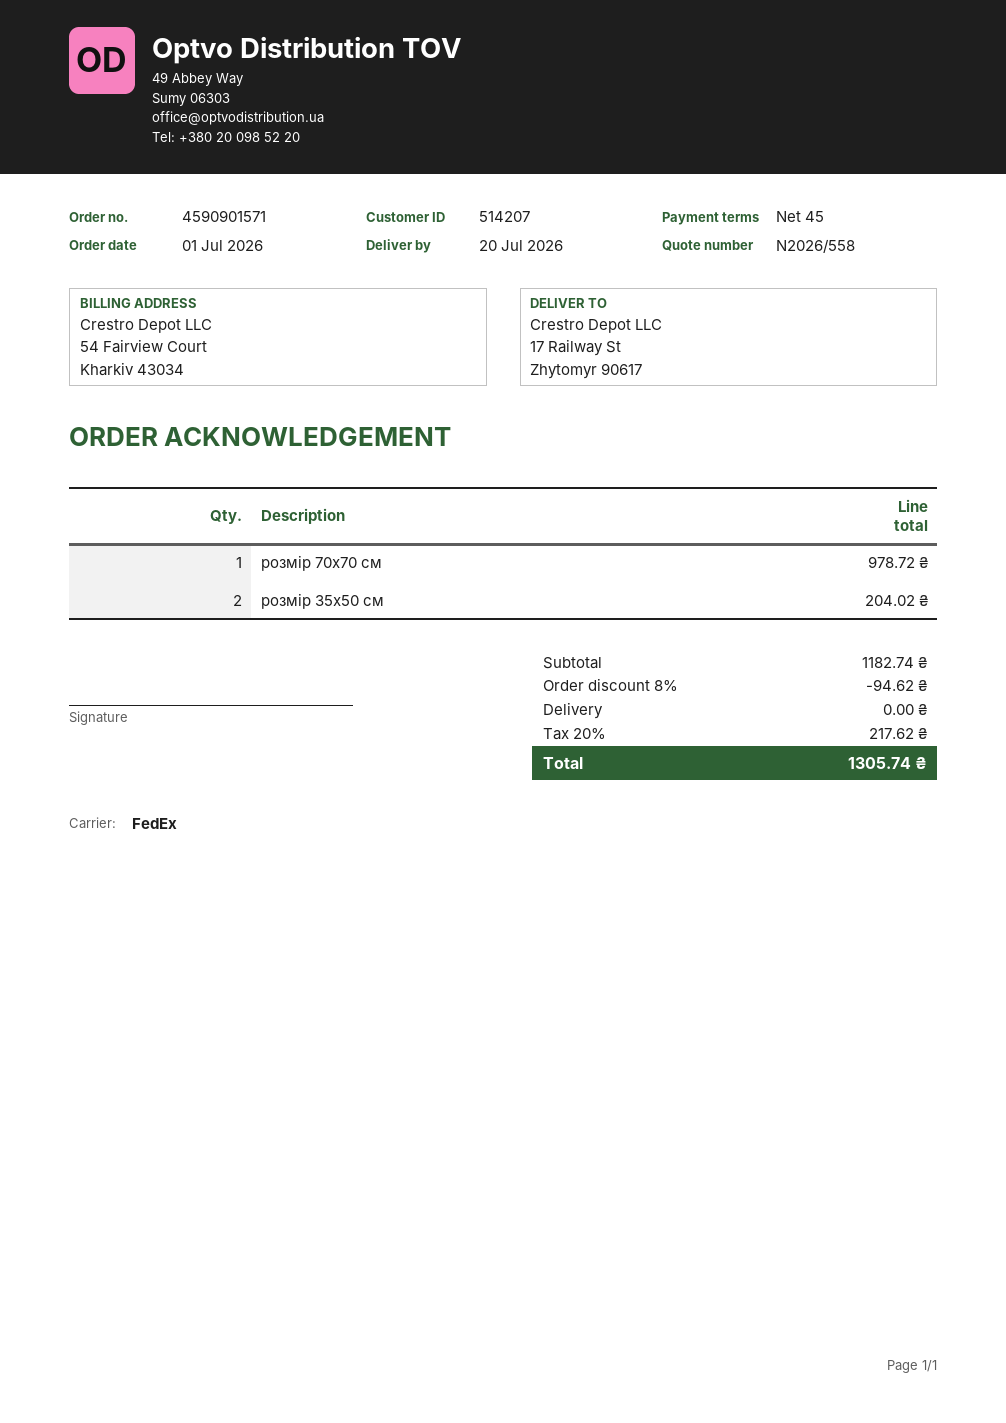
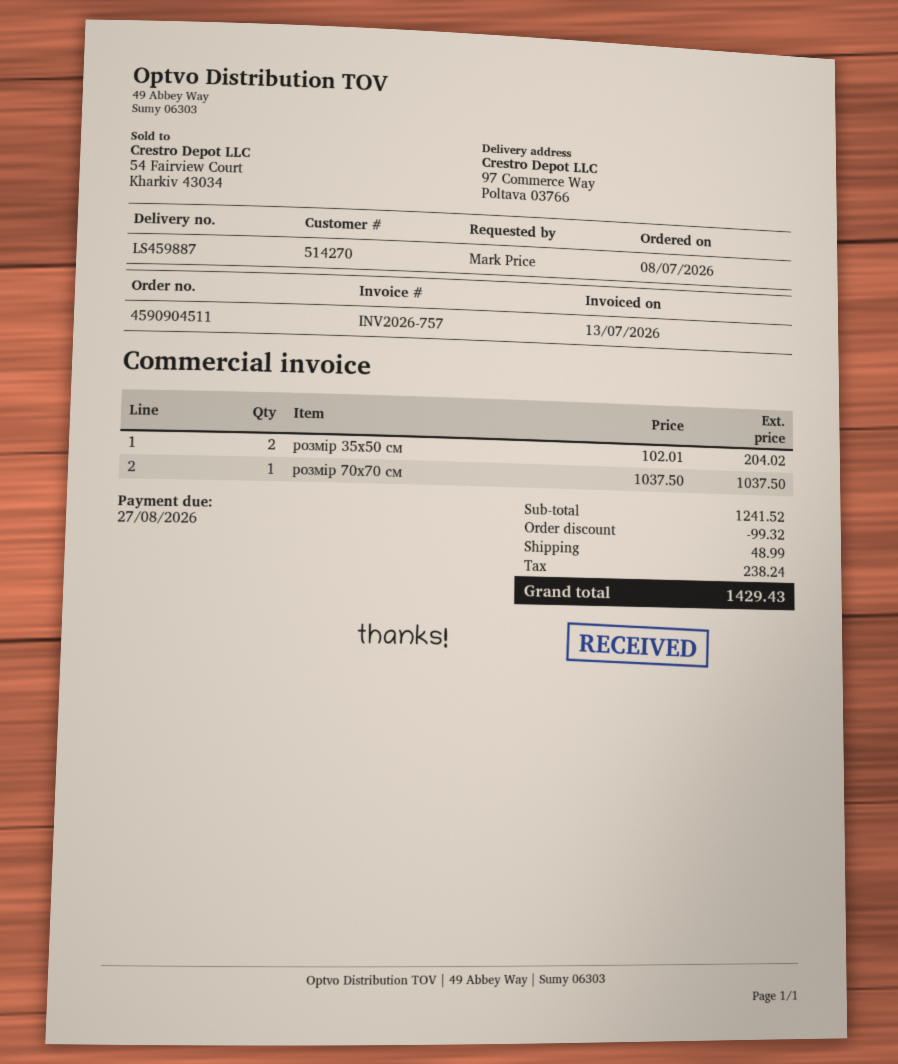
order number: 4590901571 -> 4590904511
order date: 2026-07-01 -> 2026-07-08
customer number: 514207 -> 514270
ship to: 17 Railway St, Zhytomyr 90617 -> 97 Commerce Way, Poltava 03766
розмір 70х70 см: 1 for 978.72 -> 1 for 1037.50
subtotal: 1182.74 -> 1241.52
discount: 94.62 -> 99.32
shipping: 0.00 -> 48.99
tax: 217.62 -> 238.24
total: 1305.74 -> 1429.43

